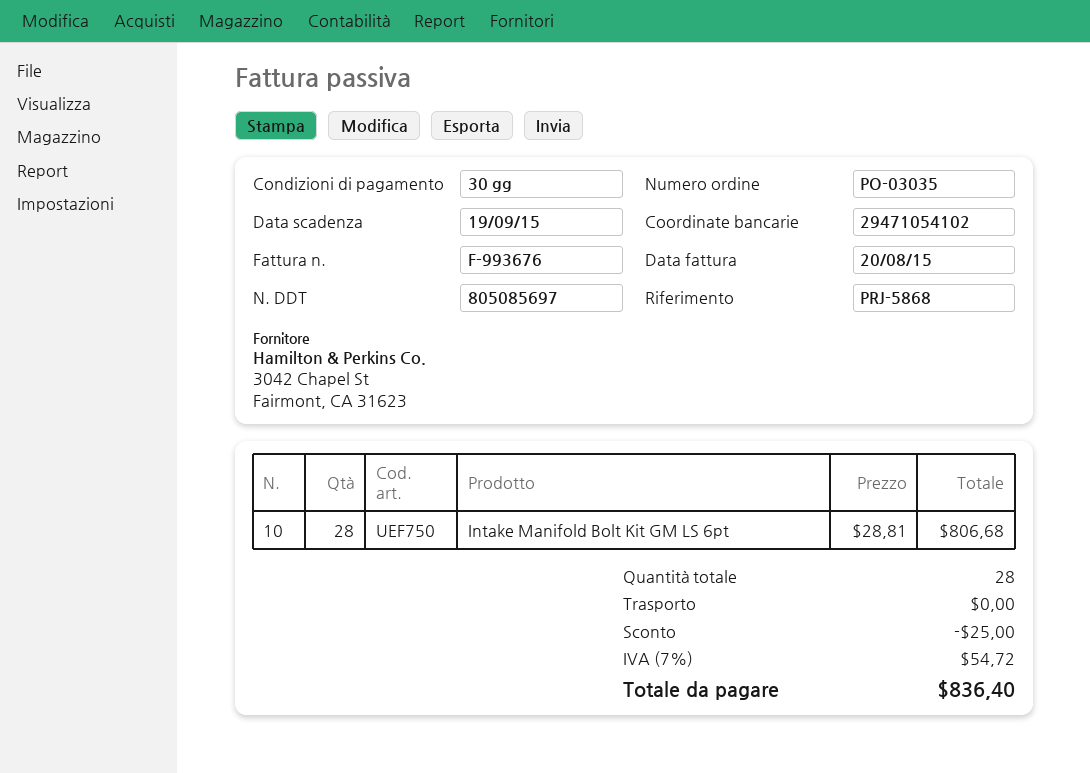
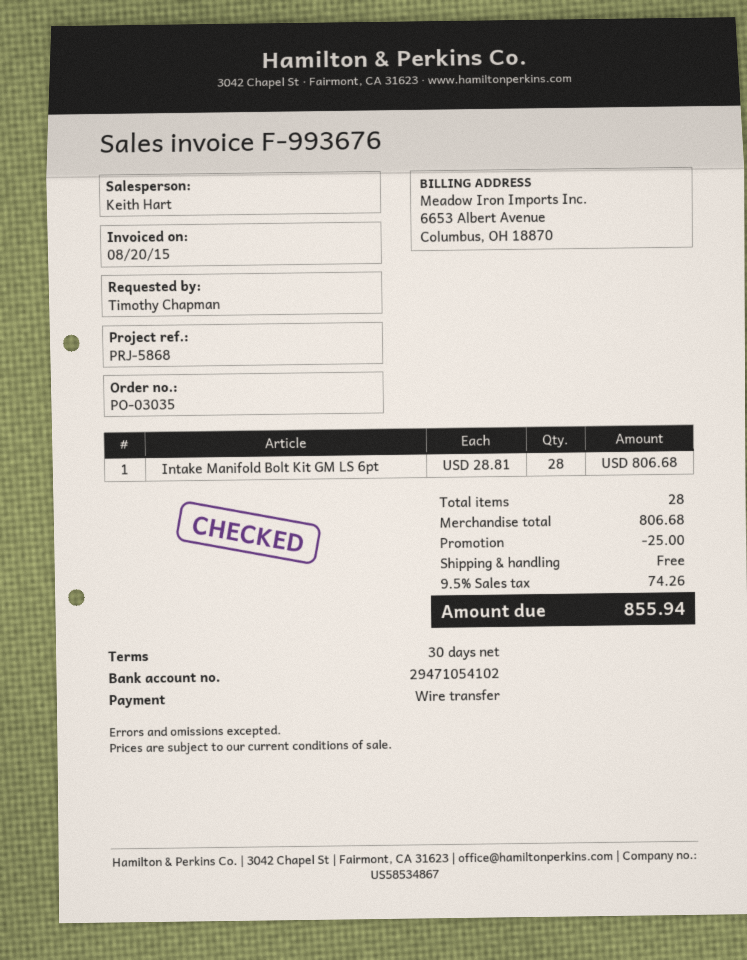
tax: 7% = 54.72 -> 9.5% = 74.26
total: 836.40 -> 855.94

